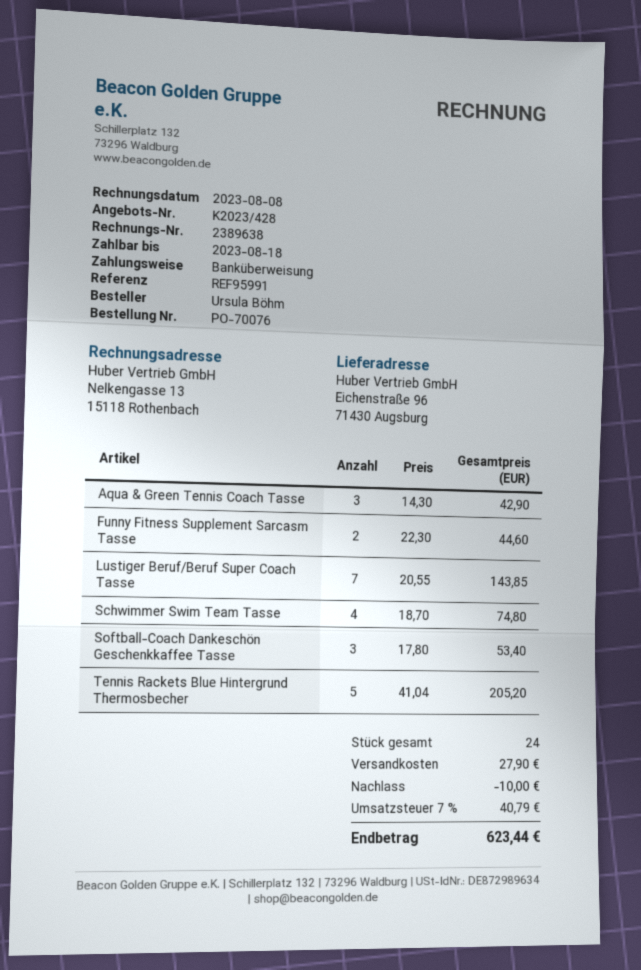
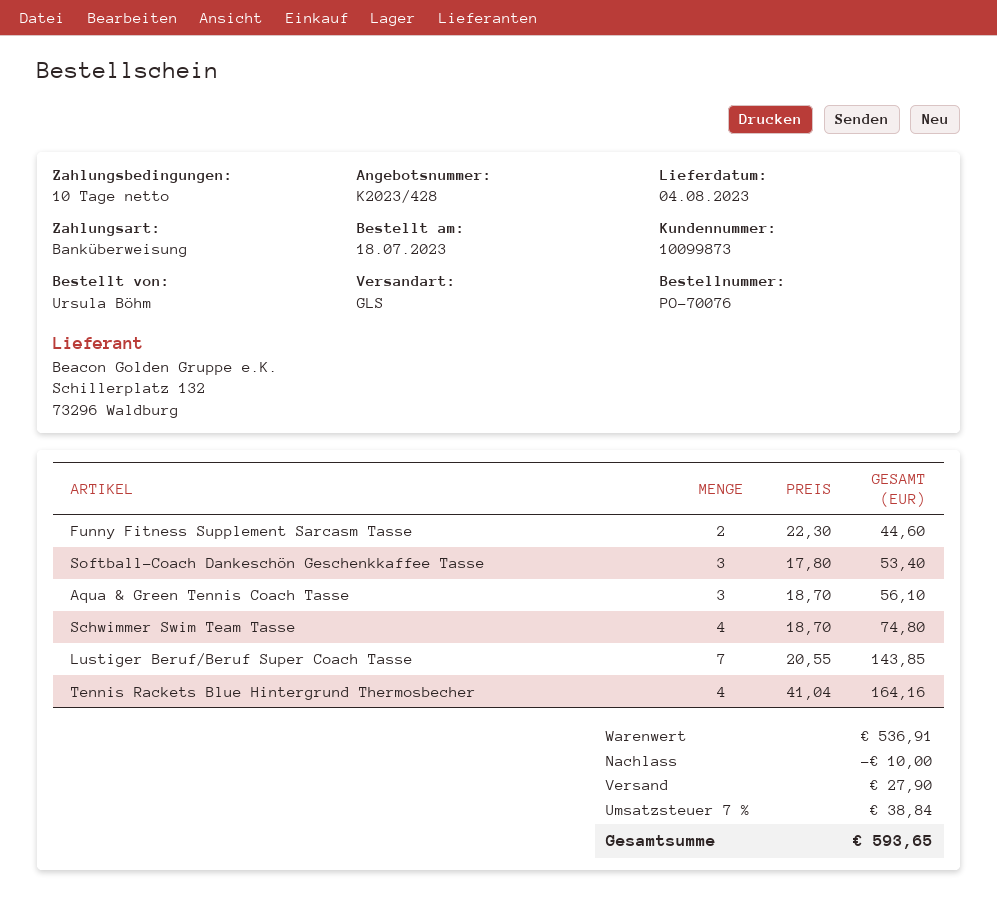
Aqua & Green Tennis Coach Tasse: 3 x 14.30 = 42.90 -> 3 x 18.70 = 56.10
Tennis Rackets Blue Hintergrund Thermosbecher: 5 x 41.04 = 205.20 -> 4 x 41.04 = 164.16
tax: 7% = 40.79 -> 7% = 38.84
total: 623.44 -> 593.65

